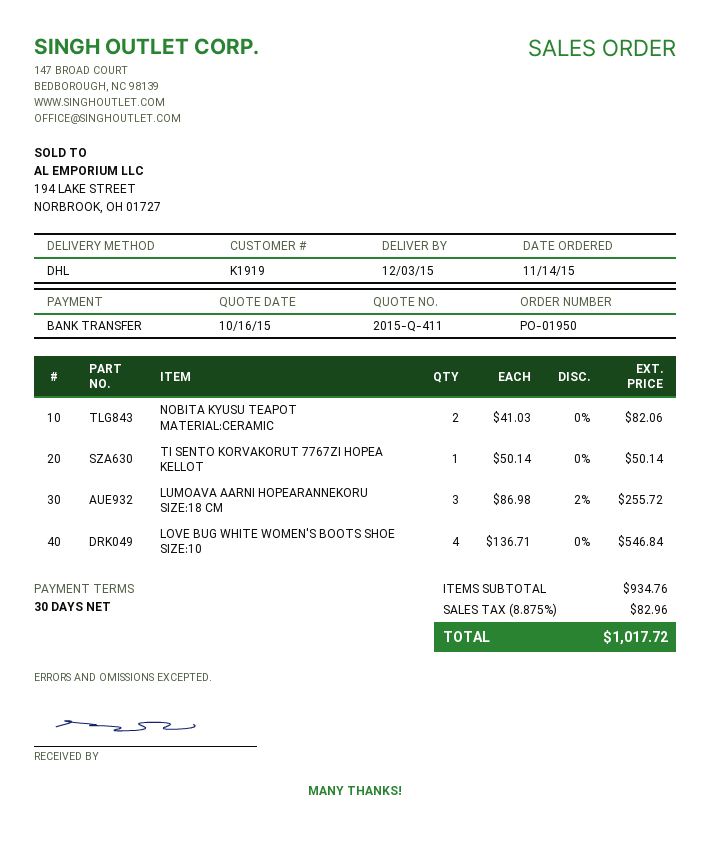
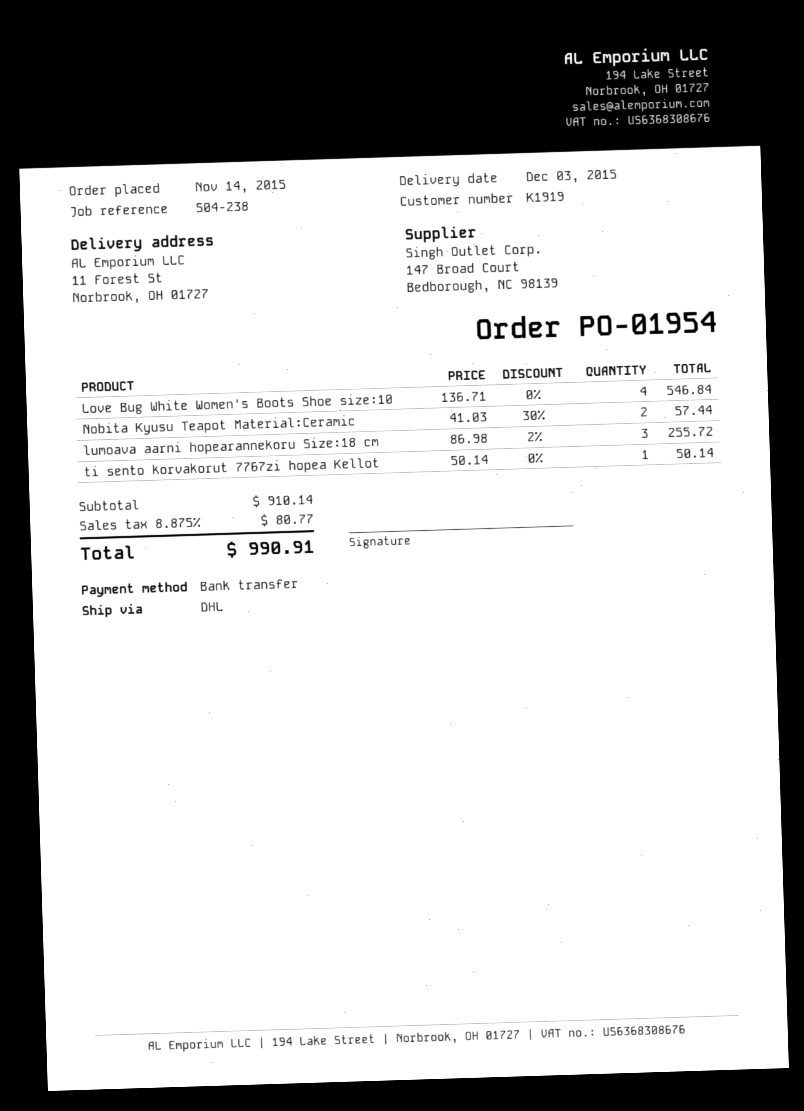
order number: PO-01950 -> PO-01954
NOBITA KYUSU TEAPOT MATERIAL:CERAMIC: 2 x 41.03 = 82.06 -> 2 x 41.03 - 30% = 57.44
subtotal: 934.76 -> 910.14
tax: 8.875% = 82.96 -> 8.875% = 80.77
total: 1017.72 -> 990.91

